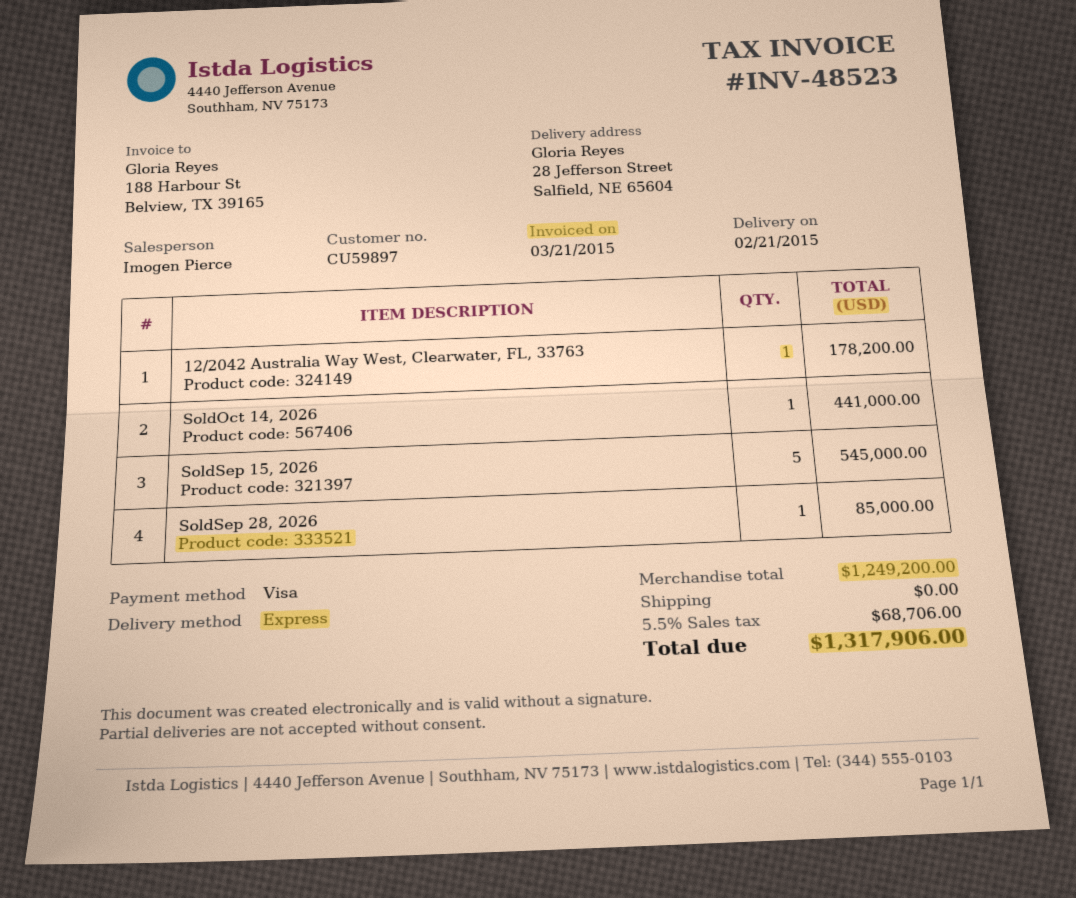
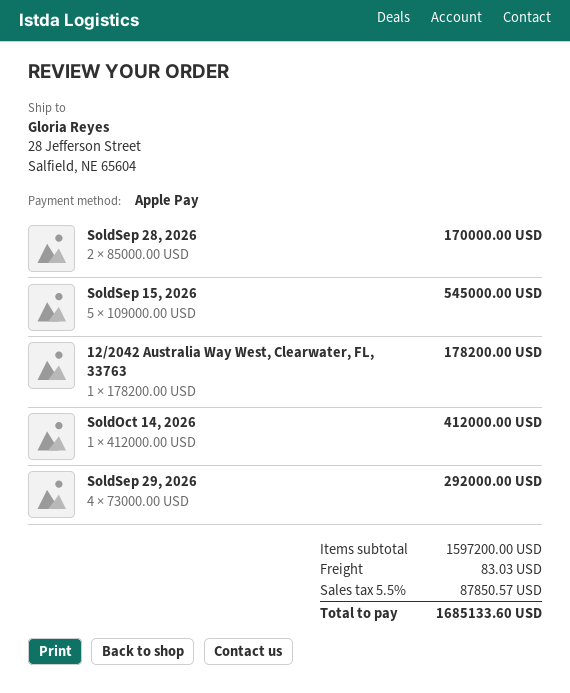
payment method: Visa -> Apple Pay
SoldOct 14, 2026: 1 for 441000.00 -> 1 for 412000.00
SoldSep 28, 2026: 1 for 85000.00 -> 2 for 170000.00
SoldSep 29, 2026: none -> 4 for 292000.00
subtotal: 1249200.00 -> 1597200.00
shipping: 0.00 -> 83.03
tax: 5.5% = 68706.00 -> 5.5% = 87850.57
total: 1317906.00 -> 1685133.60

